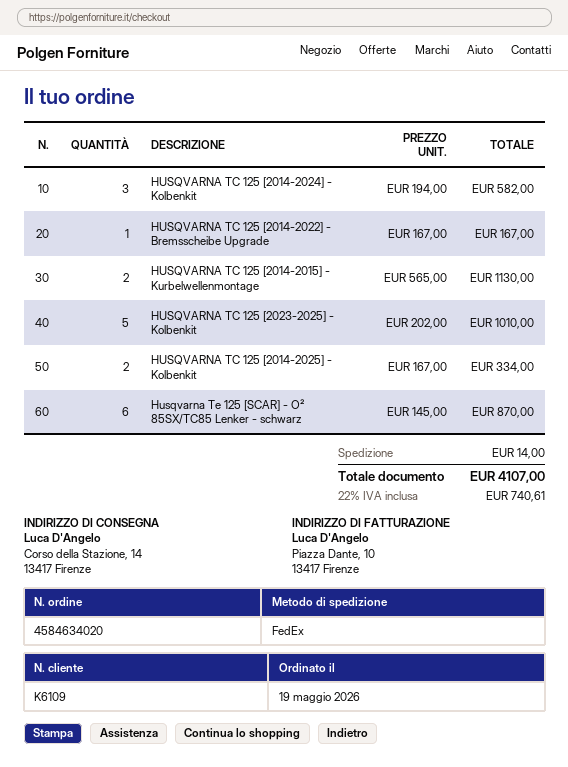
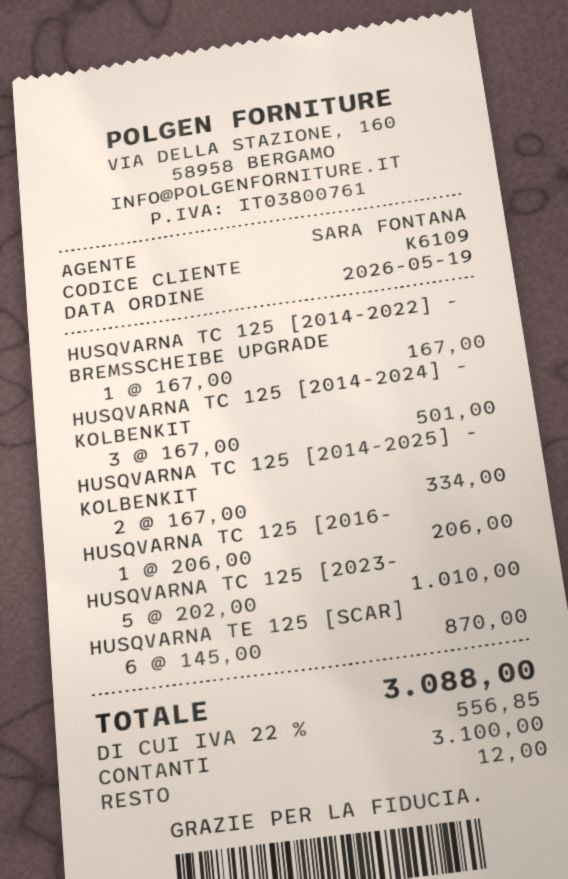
HUSQVARNA TC 125 [2014-2024] - Kolbenkit: 3 x 194.00 = 582.00 -> 3 x 167.00 = 501.00
HUSQVARNA TC 125 [2014-2015] - Kurbelwellenmontage: 2 x 565.00 = 1130.00 -> none
HUSQVARNA TC 125 [2016-: none -> 1 x 206.00 = 206.00
shipping: 14.00 -> none
tax: 22% = 740.61 -> 22% = 556.85
total: 4107.00 -> 3088.00

